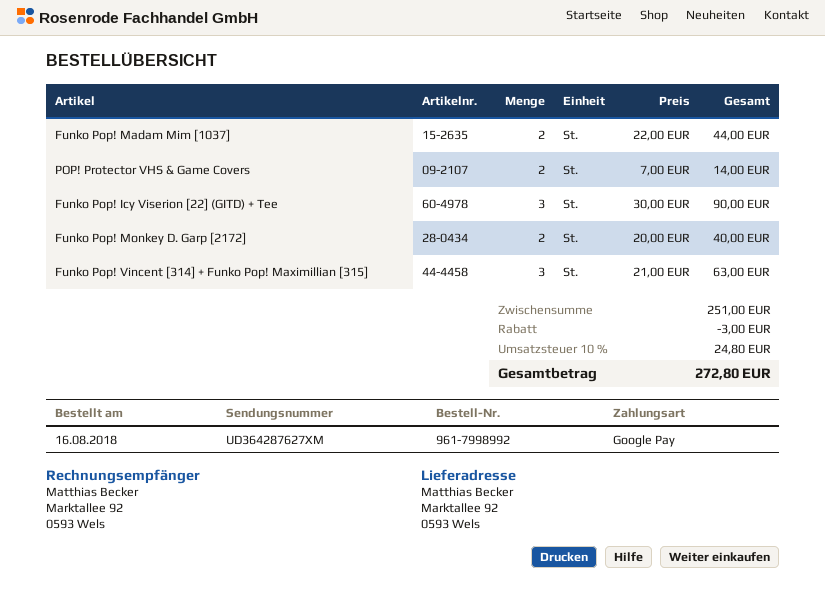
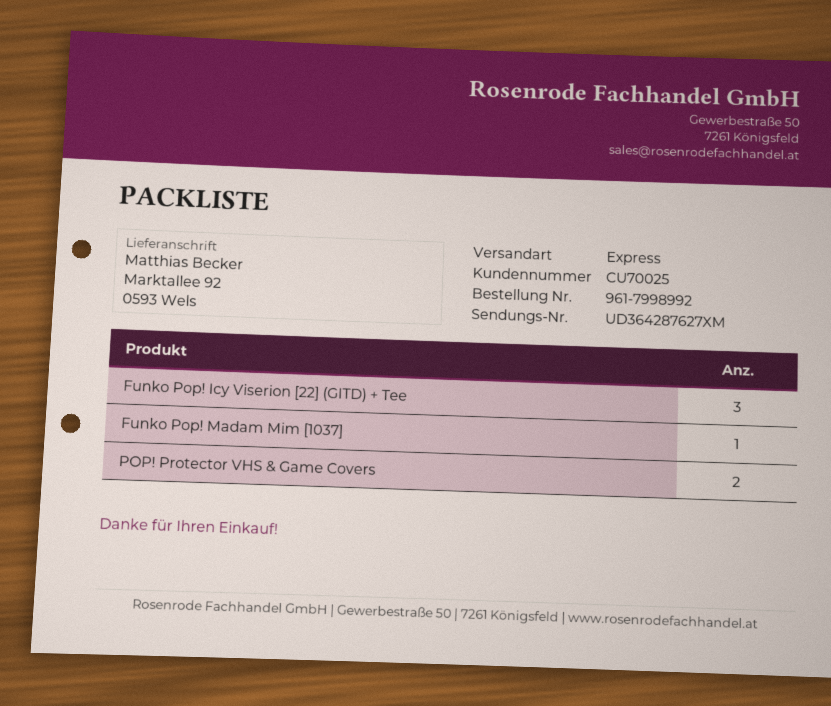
Funko Pop! Madam Mim [1037]: 2 -> 1
Funko Pop! Monkey D. Garp [2172]: 2 -> none
Funko Pop! Vincent [314] + Funko Pop! Maximillian [315]: 3 -> none

